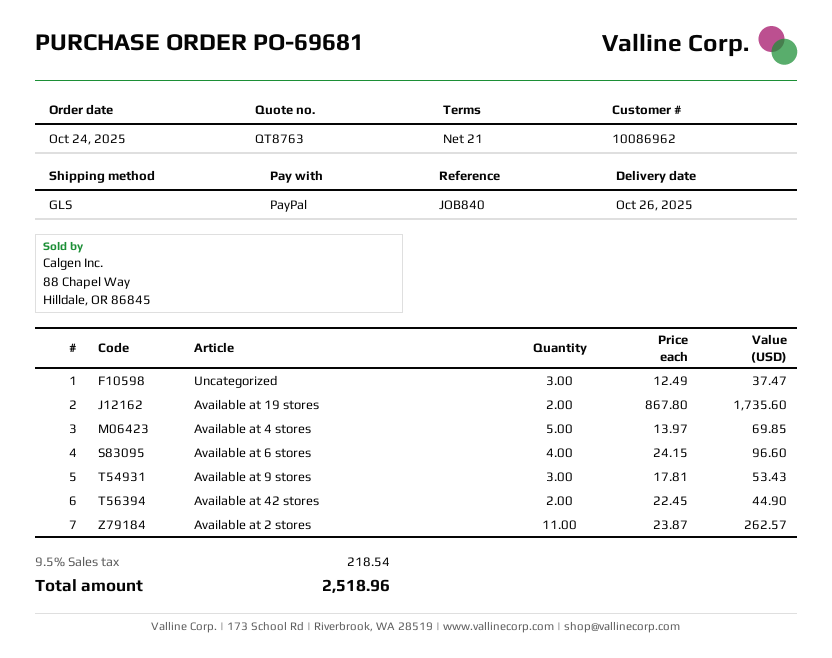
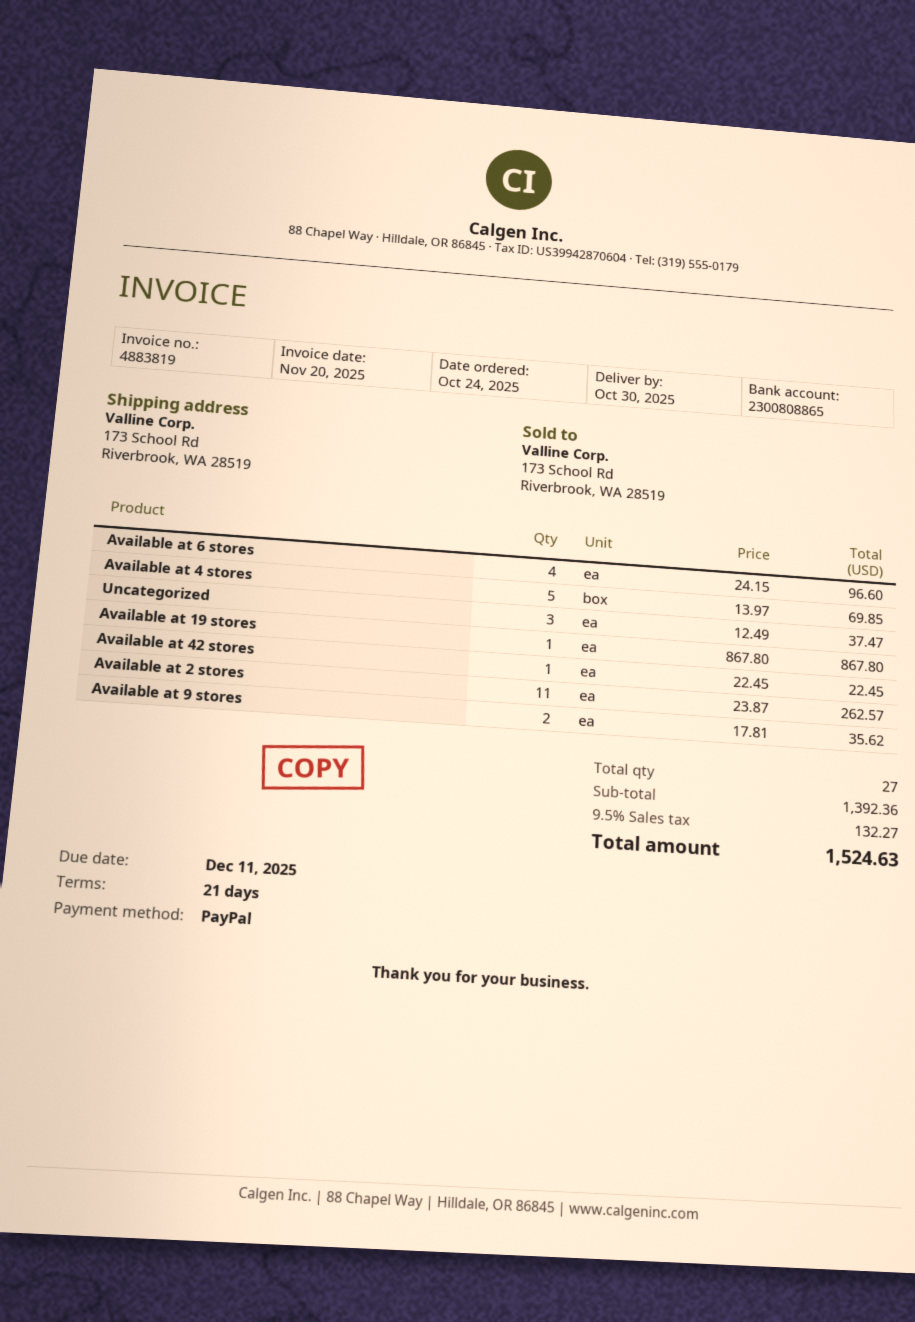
delivery date: 2025-10-26 -> 2025-10-30
Available at 19 stores: 2 x 867.80 = 1735.60 -> 1 x 867.80 = 867.80
Available at 9 stores: 3 x 17.81 = 53.43 -> 2 x 17.81 = 35.62
Available at 42 stores: 2 x 22.45 = 44.90 -> 1 x 22.45 = 22.45
tax: 9.5% = 218.54 -> 9.5% = 132.27
total: 2518.96 -> 1524.63

